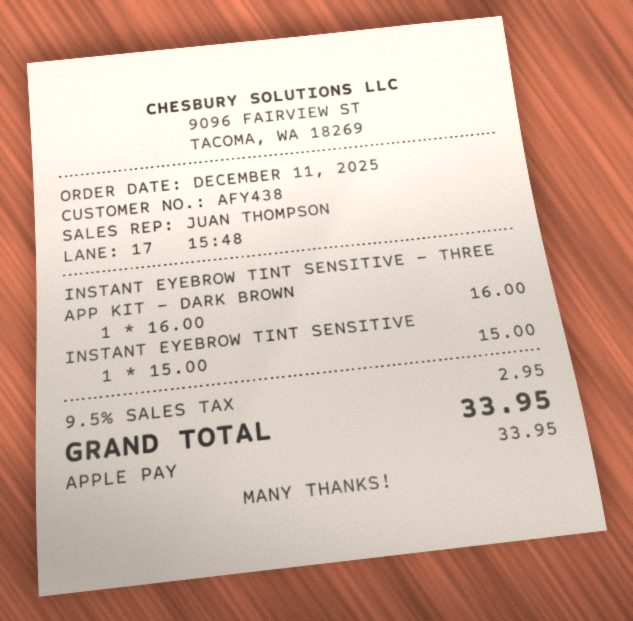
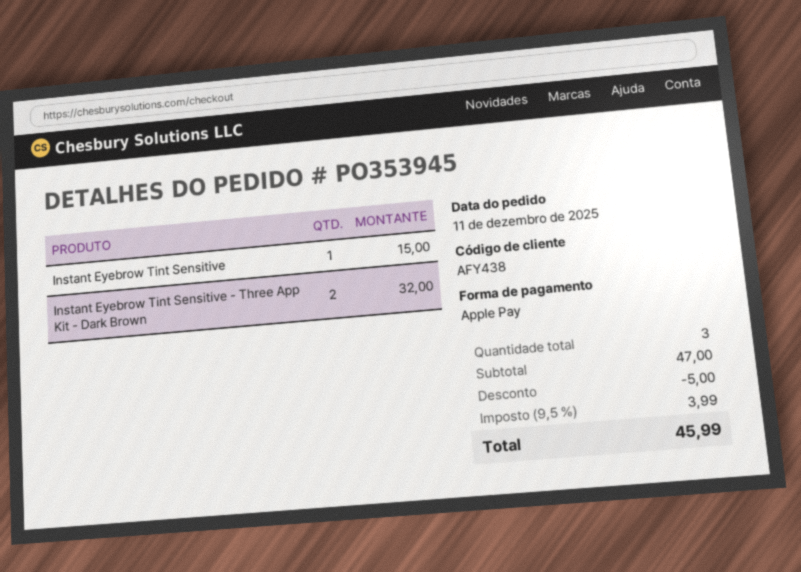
INSTANT EYEBROW TINT SENSITIVE - THREE APP KIT - DARK BROWN: 1 for 16.00 -> 2 for 32.00
discount: none -> 5.00
tax: 9.5% = 2.95 -> 9.5% = 3.99
total: 33.95 -> 45.99

